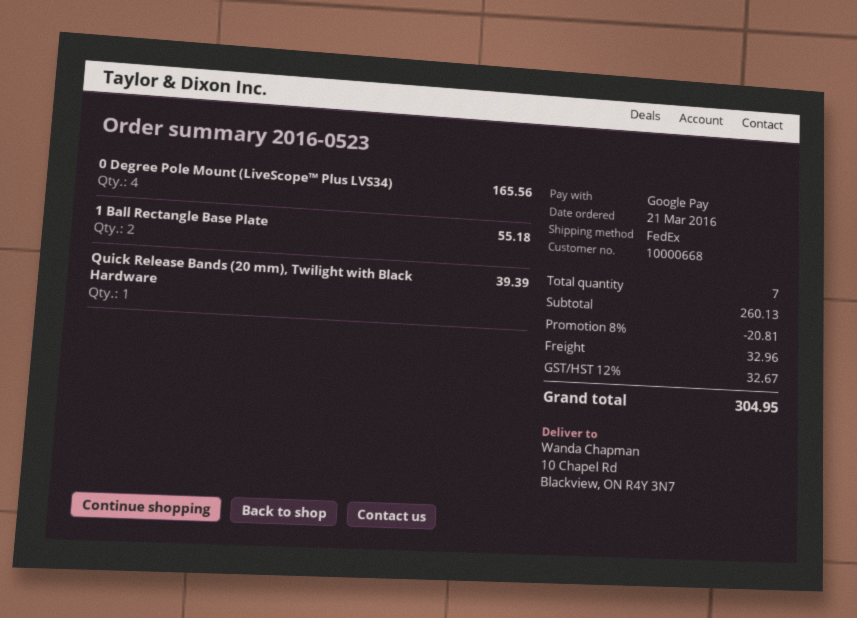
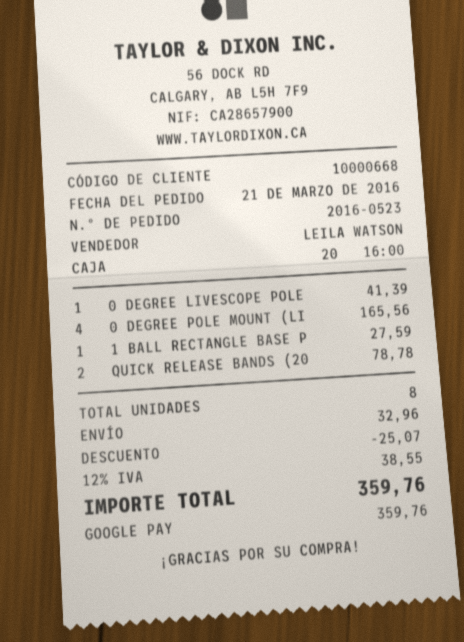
1 Ball Rectangle Base Plate: 2 for 55.18 -> 1 for 27.59
Quick Release Bands (20 mm), Twilight with Black Hardware: 1 for 39.39 -> 2 for 78.78
0 DEGREE LIVESCOPE POLE: none -> 1 for 41.39
total quantity: 7 -> 8
discount: 20.81 -> 25.07
tax: 12% = 32.67 -> 12% = 38.55
total: 304.95 -> 359.76

